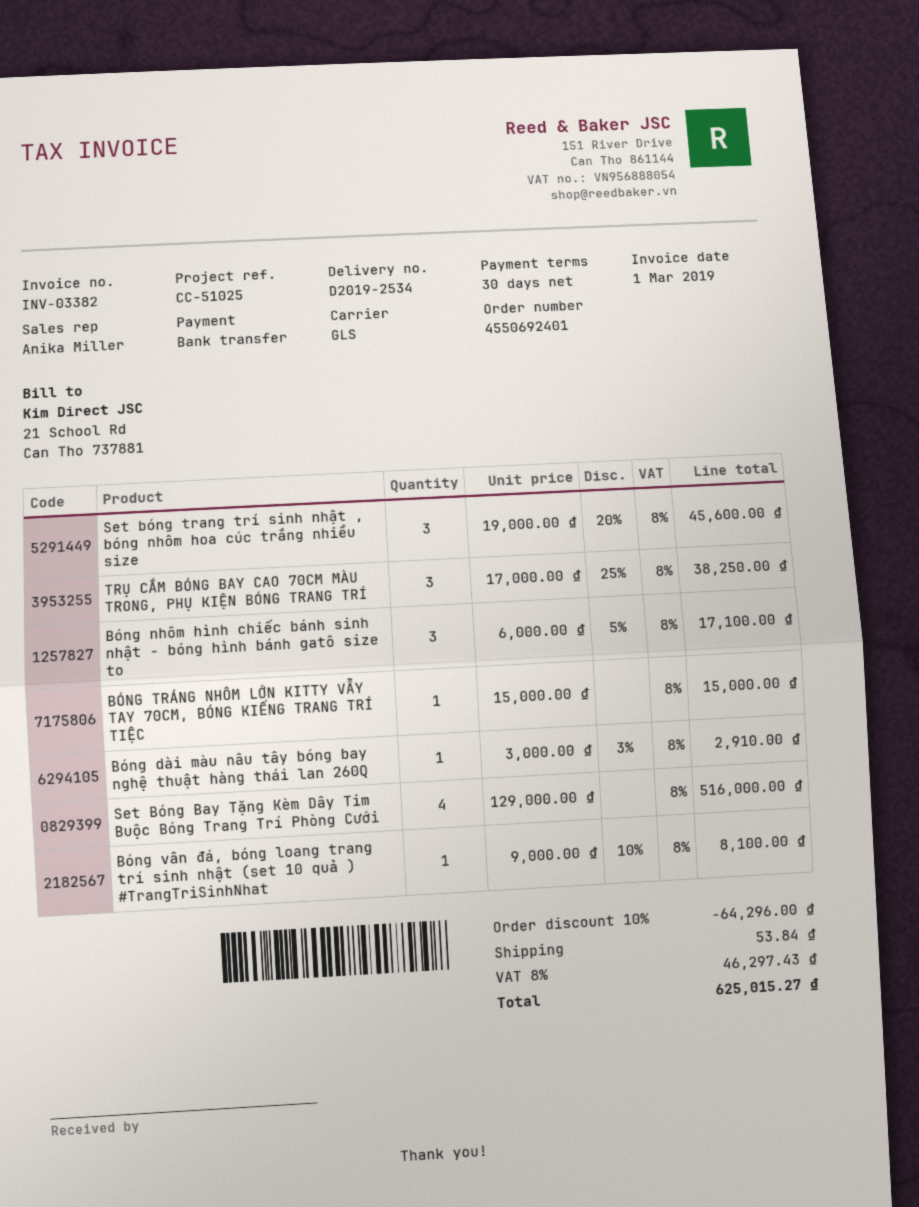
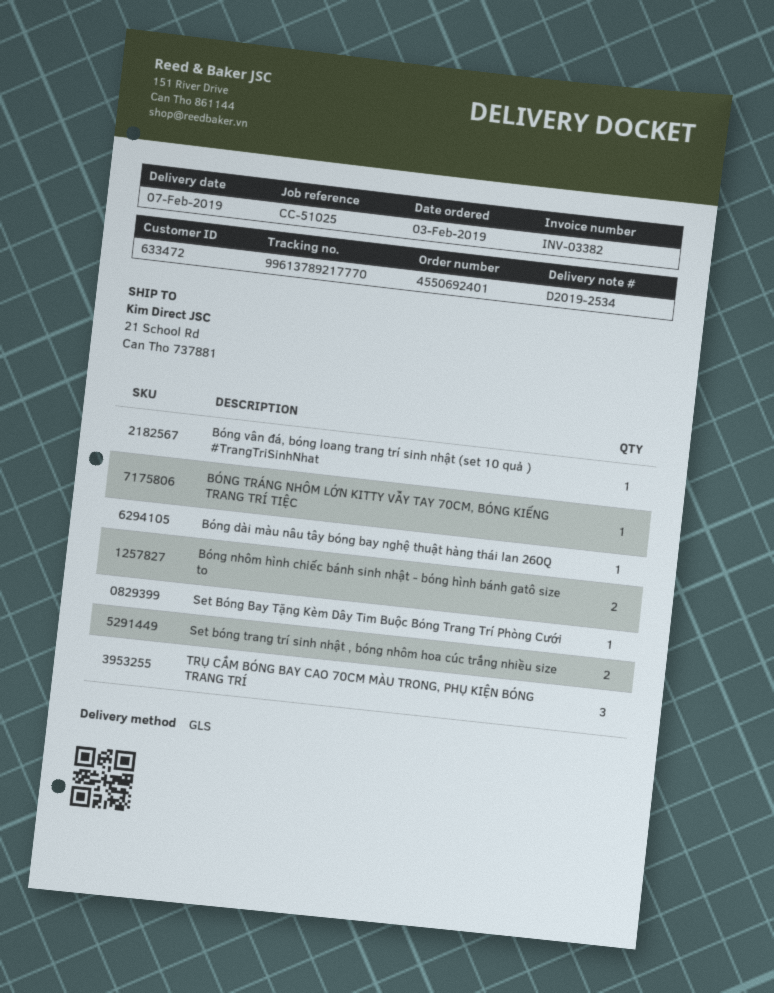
Set bóng trang trí sinh nhật , bóng nhôm hoa cúc trắng nhiều size: 3 -> 2
Bóng nhôm hình chiếc bánh sinh nhật - bóng hình bánh gatô size to: 3 -> 2
Set Bóng Bay Tặng Kèm Dây Tim Buộc Bóng Trang Trí Phòng Cưới: 4 -> 1

